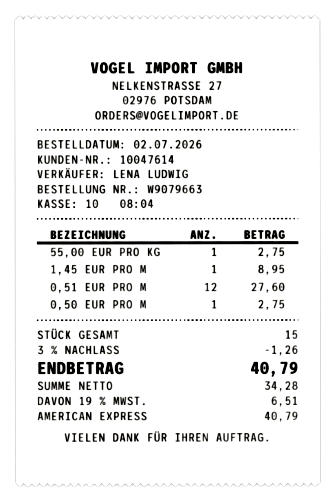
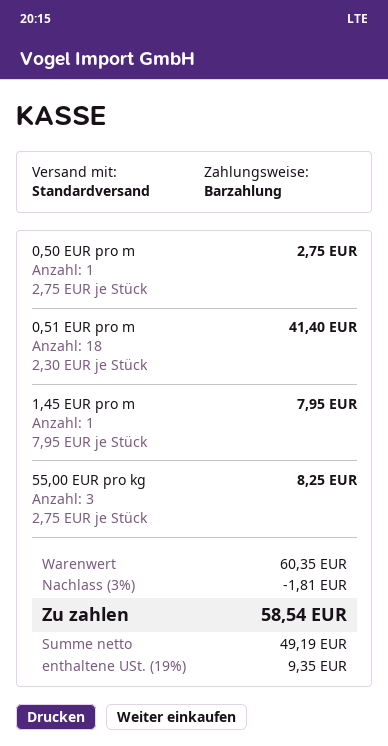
payment method: American Express -> cash
55,00 EUR PRO KG: 1 for 2.75 -> 3 for 8.25
1,45 EUR PRO M: 1 for 8.95 -> 1 for 7.95
0,51 EUR PRO M: 12 for 27.60 -> 18 for 41.40
discount: 3% = 1.26 -> 3% = 1.81
net: 34.28 -> 49.19
tax: 19% = 6.51 -> 19% = 9.35
total: 40.79 -> 58.54

